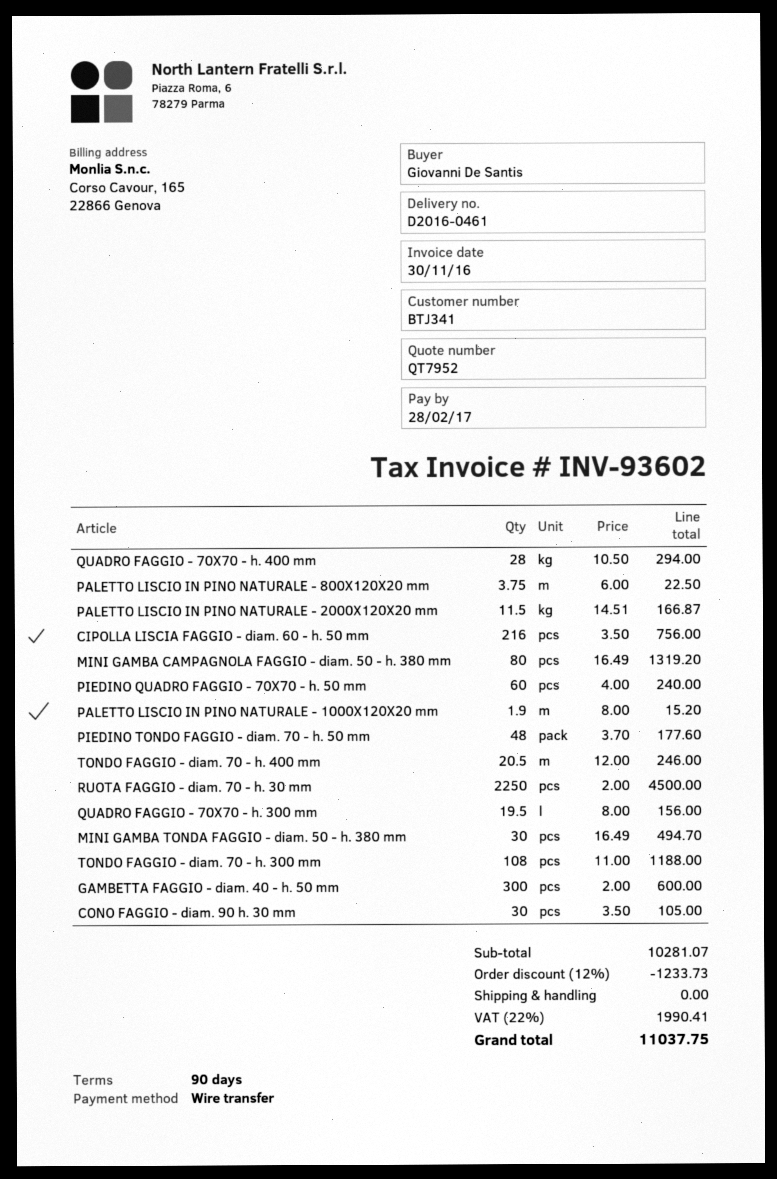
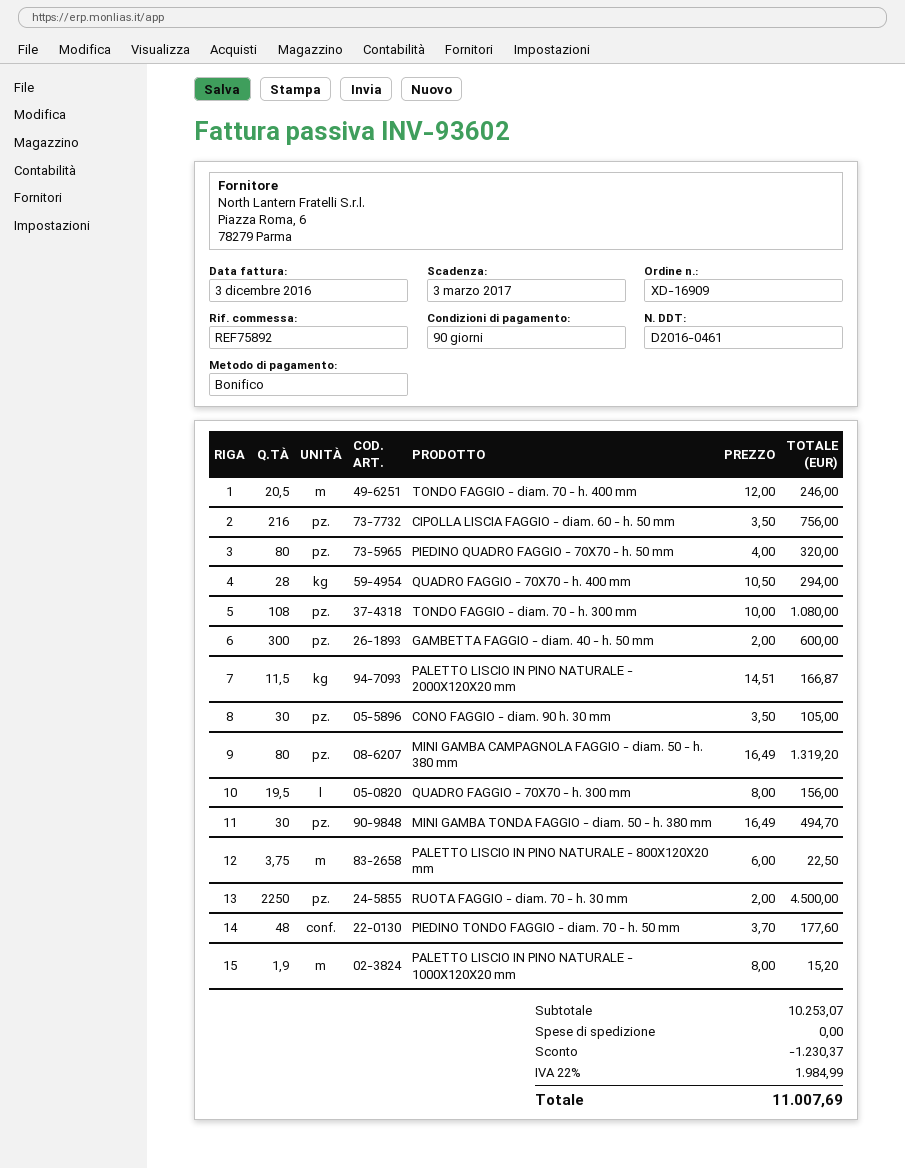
invoice date: 2016-11-30 -> 2016-12-03
due date: 2017-02-28 -> 2017-03-03
PIEDINO QUADRO FAGGIO - 70X70 - h. 50 mm: 60 x 4.00 = 240.00 -> 80 x 4.00 = 320.00
TONDO FAGGIO - diam. 70 - h. 300 mm: 108 x 11.00 = 1188.00 -> 108 x 10.00 = 1080.00
subtotal: 10281.07 -> 10253.07
discount: 1233.73 -> 1230.37
tax: 22% = 1990.41 -> 22% = 1984.99
total: 11037.75 -> 11007.69

